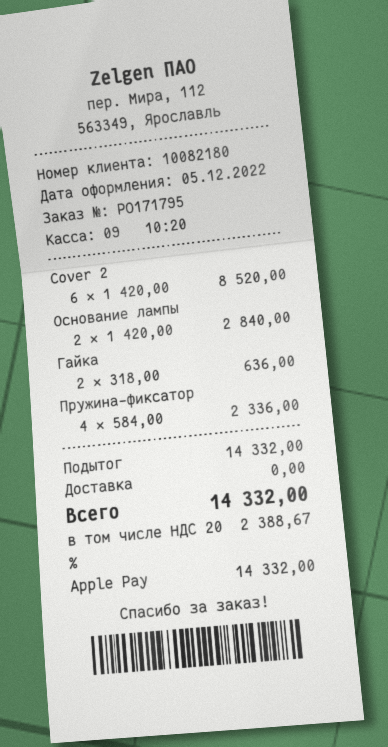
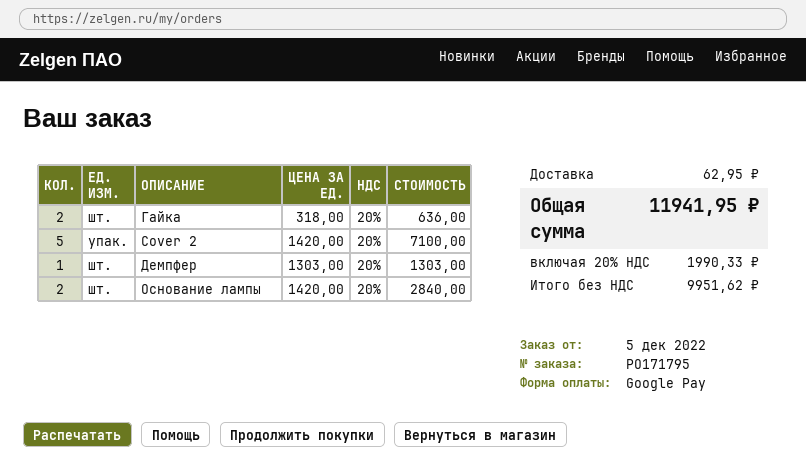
payment method: Apple Pay -> Google Pay
Cover 2: 6 x 1420.00 = 8520.00 -> 5 x 1420.00 = 7100.00
Пружина-фиксатор: 4 x 584.00 = 2336.00 -> none
Демпфер: none -> 1 x 1303.00 = 1303.00
shipping: 0.00 -> 62.95
tax: 20% = 2388.67 -> 20% = 1990.33
total: 14332.00 -> 11941.95

